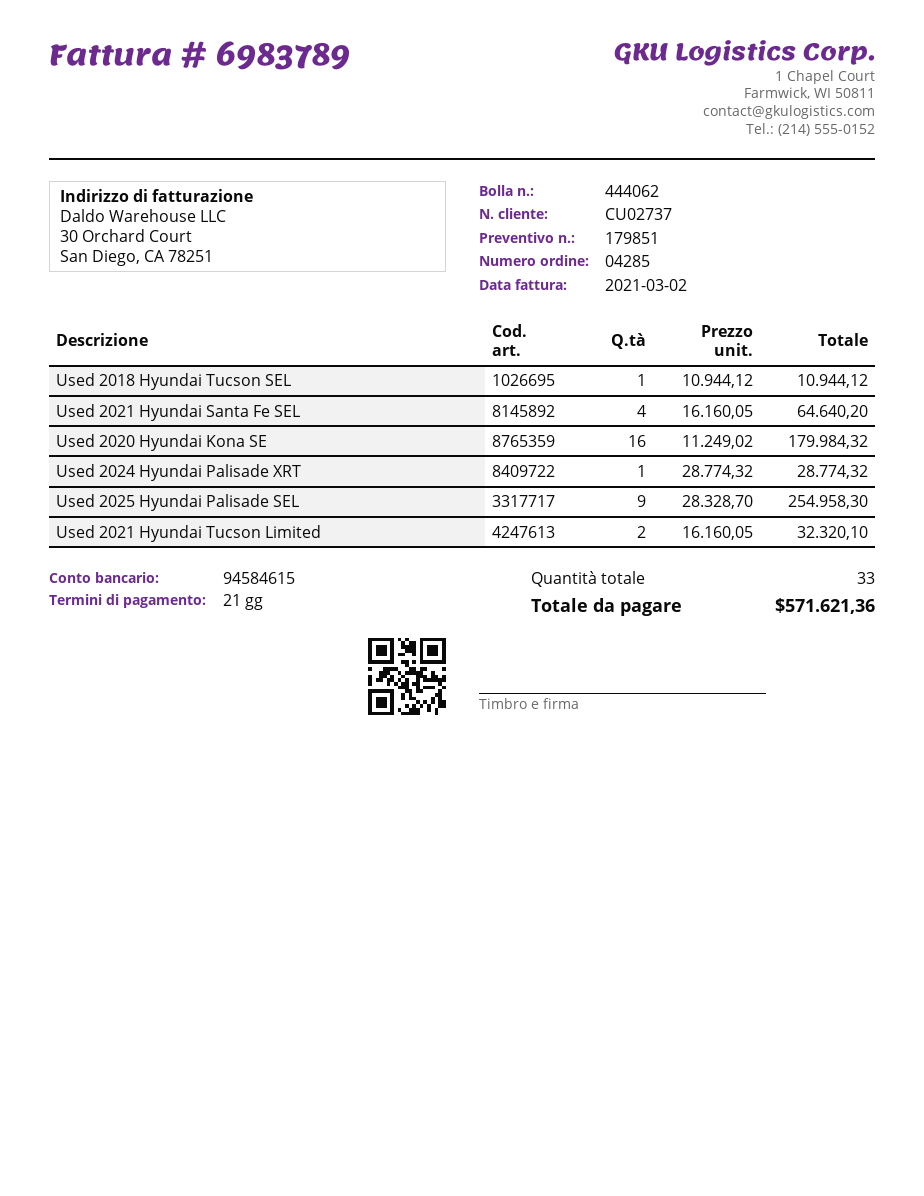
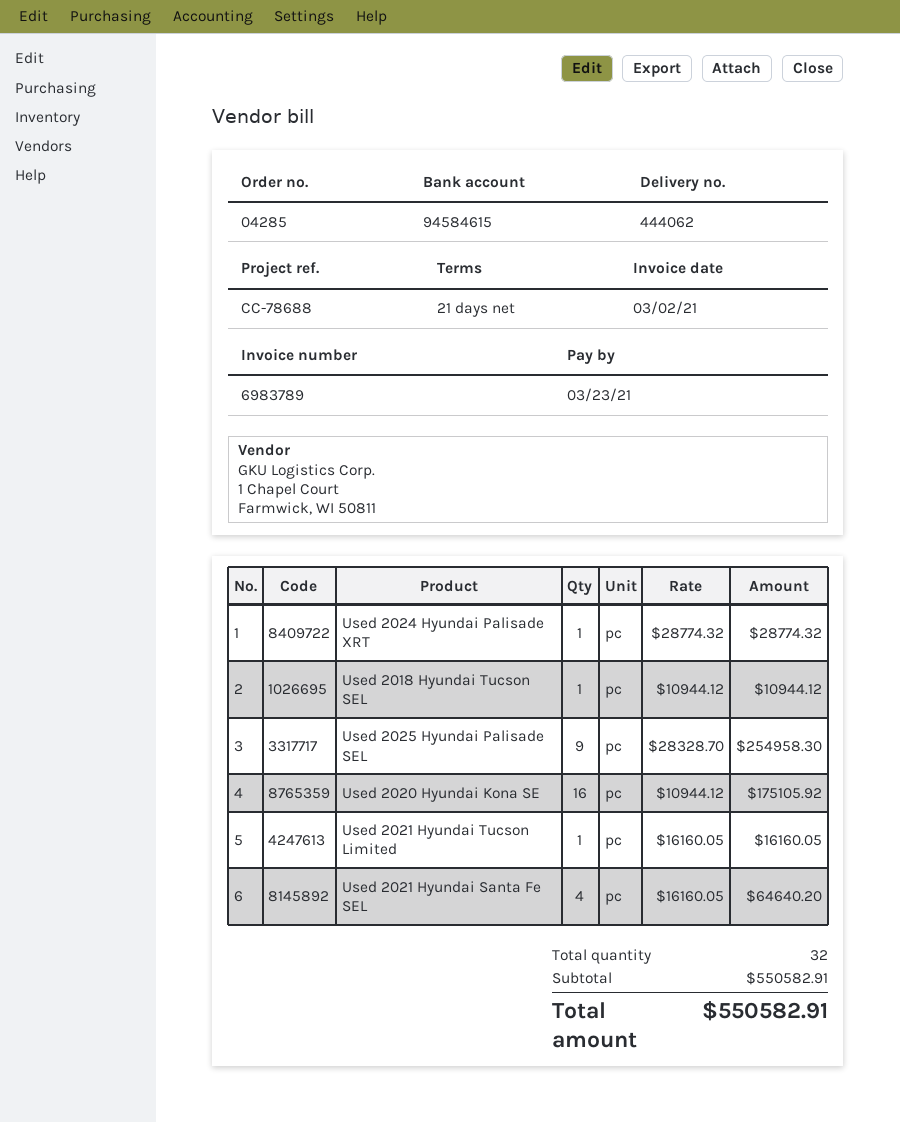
Used 2020 Hyundai Kona SE: 16 x 11249.02 = 179984.32 -> 16 x 10944.12 = 175105.92
Used 2021 Hyundai Tucson Limited: 2 x 16160.05 = 32320.10 -> 1 x 16160.05 = 16160.05
total quantity: 33 -> 32
total: 571621.36 -> 550582.91

